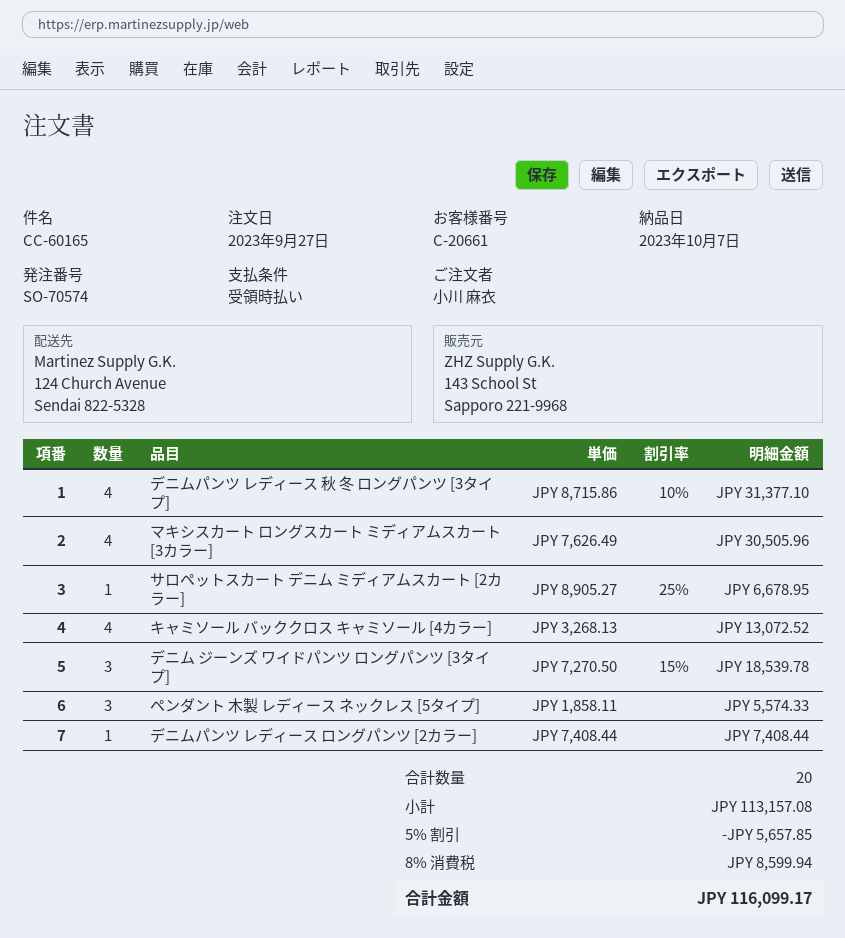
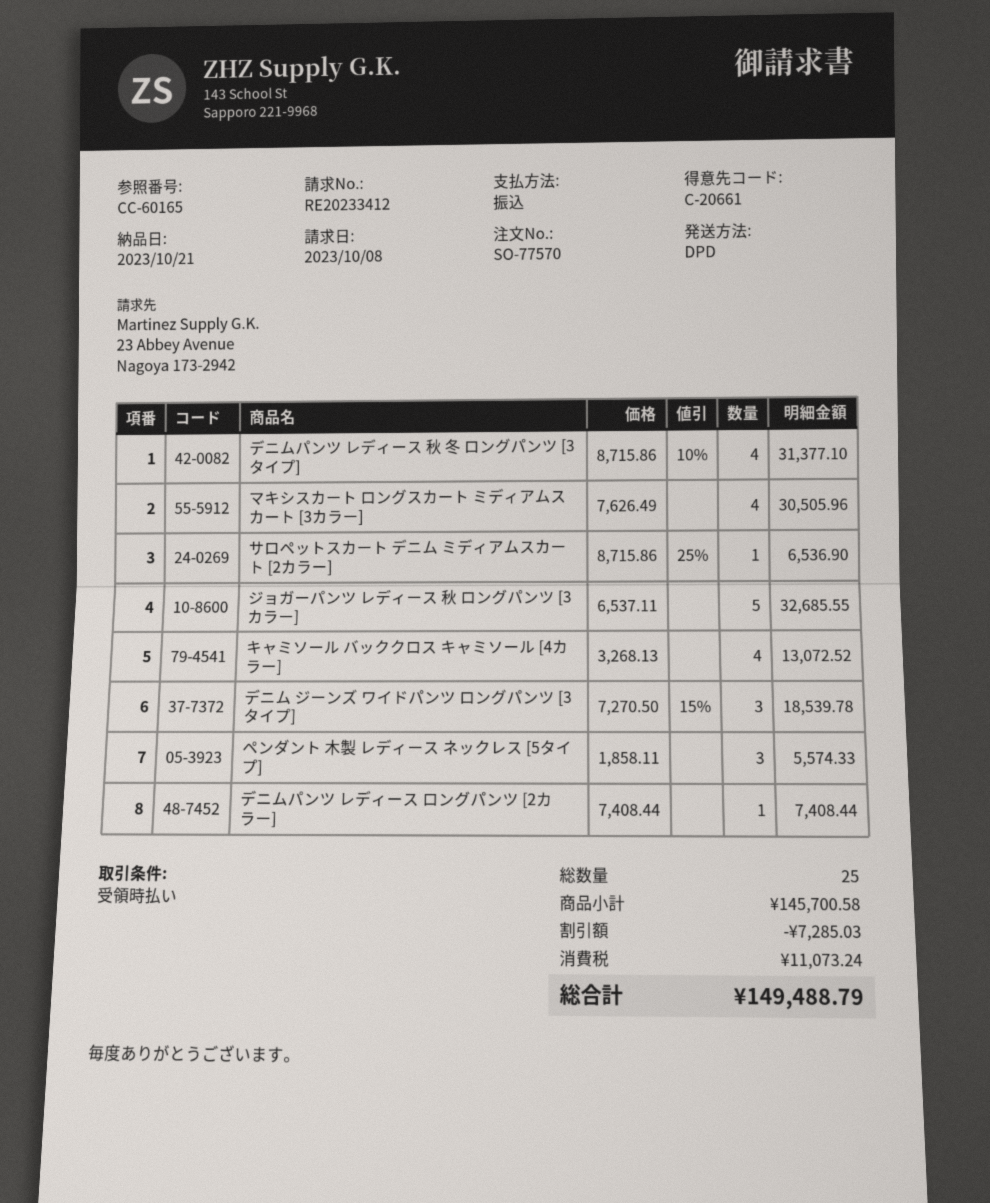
order number: SO-70574 -> SO-77570
delivery date: 2023-10-07 -> 2023-10-21
サロペットスカート デニム ミディアムスカート [2カラー]: 1 x 8905.27 - 25% = 6678.95 -> 1 x 8715.86 - 25% = 6536.90
ジョガーパンツ レディース 秋 ロングパンツ [3カラー]: none -> 5 x 6537.11 = 32685.55
total quantity: 20 -> 25
subtotal: 113157.08 -> 145700.58
discount: 5657.85 -> 7285.03
tax: 8599.94 -> 11073.24
total: 116099.17 -> 149488.79

